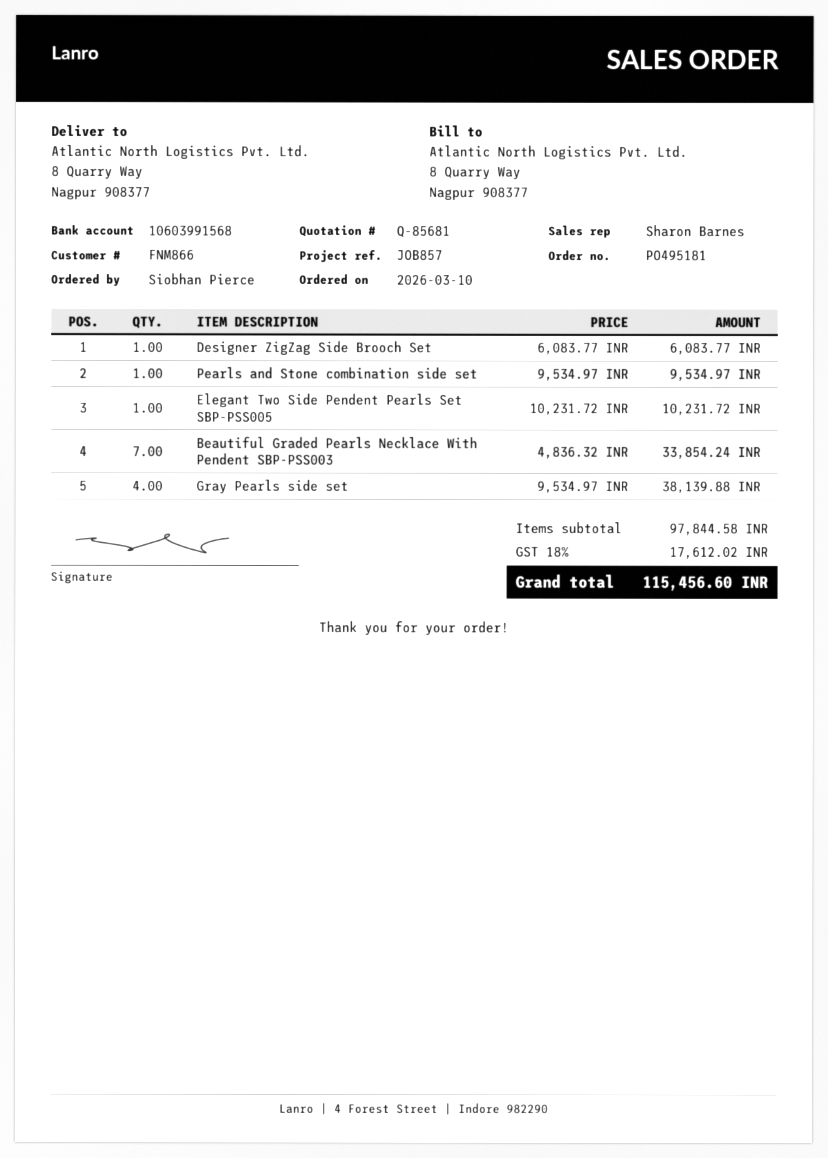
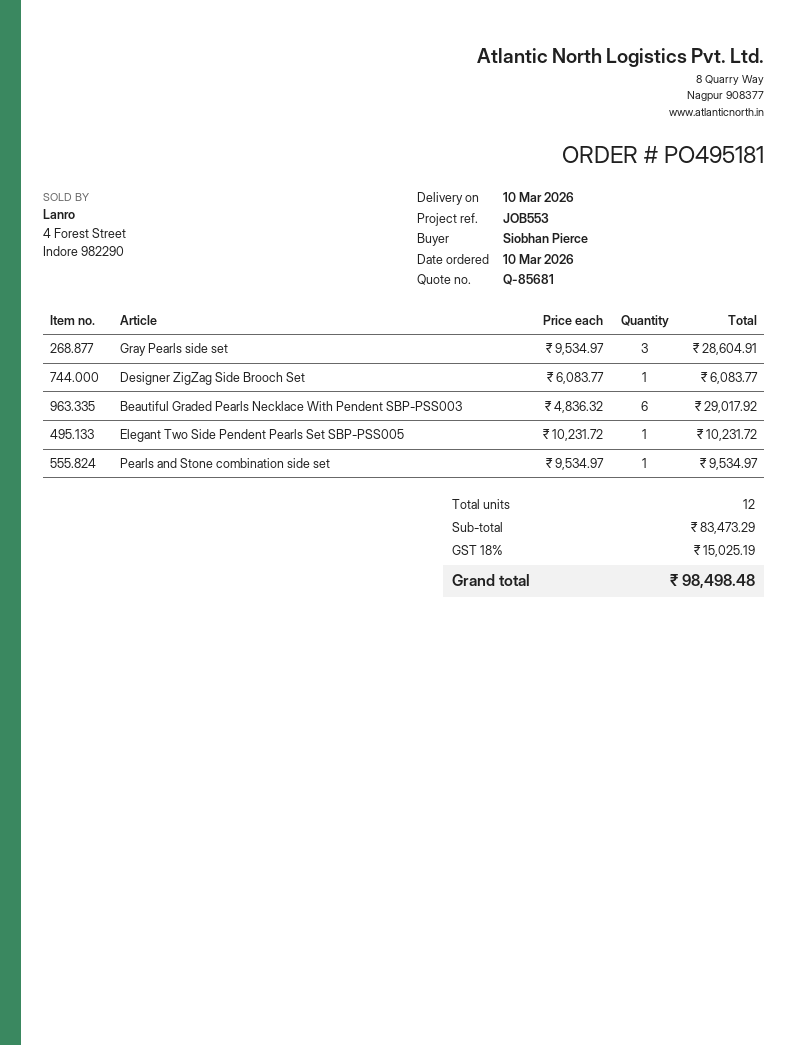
reference: JOB857 -> JOB553
Beautiful Graded Pearls Necklace With Pendent SBP-PSS003: 7 x 4836.32 = 33854.24 -> 6 x 4836.32 = 29017.92
Gray Pearls side set: 4 x 9534.97 = 38139.88 -> 3 x 9534.97 = 28604.91
subtotal: 97844.58 -> 83473.29
tax: 18% = 17612.02 -> 18% = 15025.19
total: 115456.60 -> 98498.48

